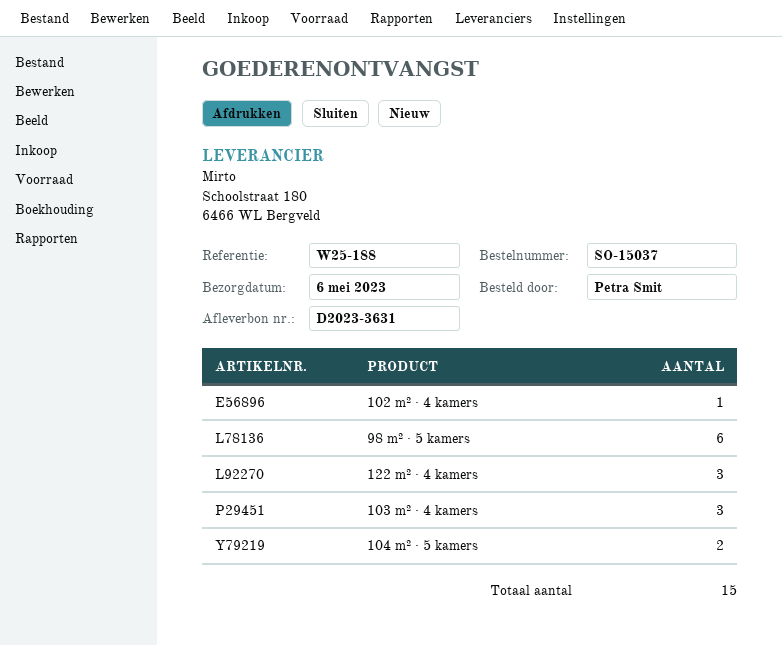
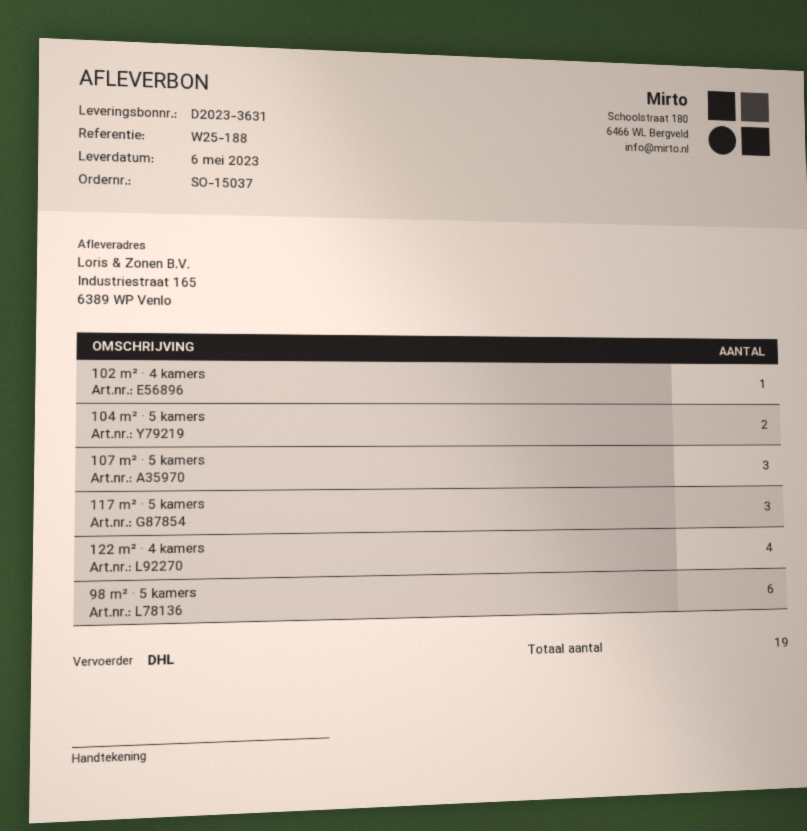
122 m² · 4 kamers: 3 -> 4
103 m² · 4 kamers: 3 -> none
107 m² · 5 kamers: none -> 3
117 m² · 5 kamers: none -> 3
total quantity: 15 -> 19

